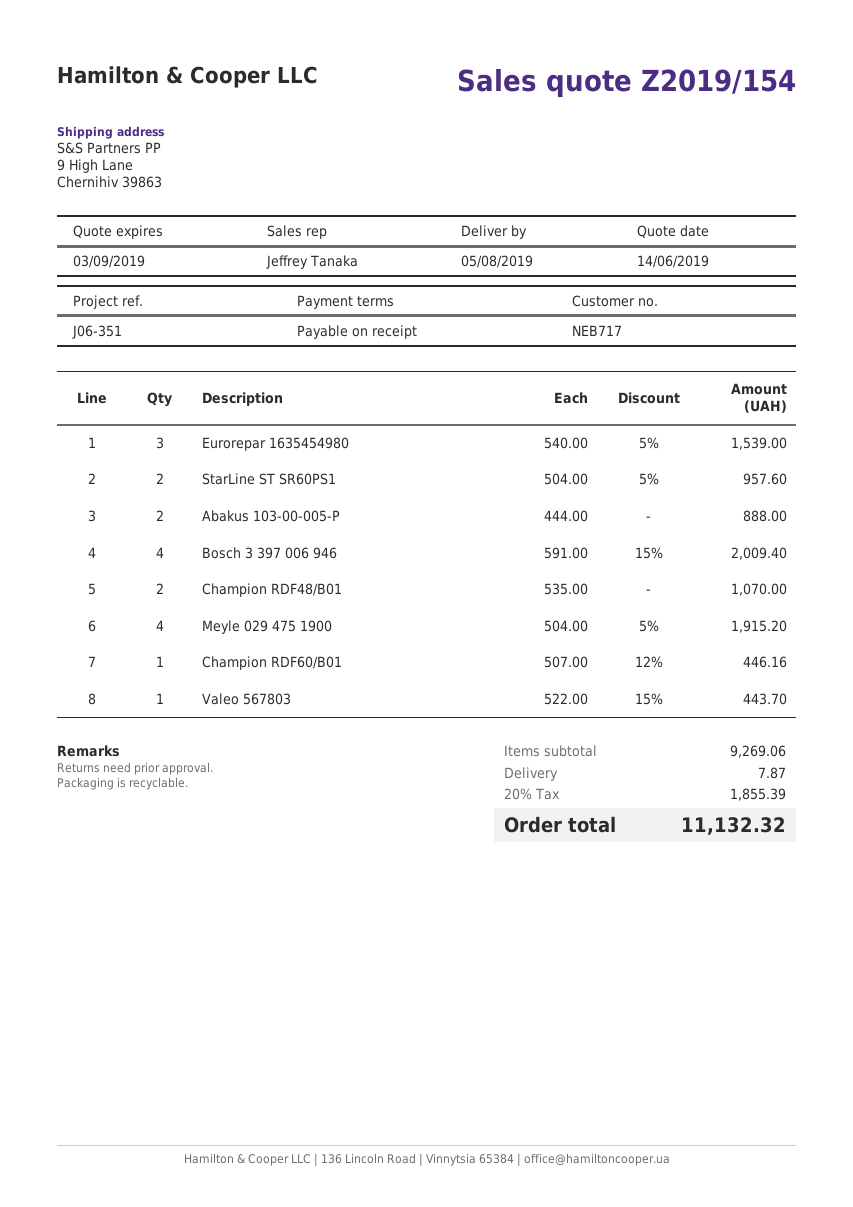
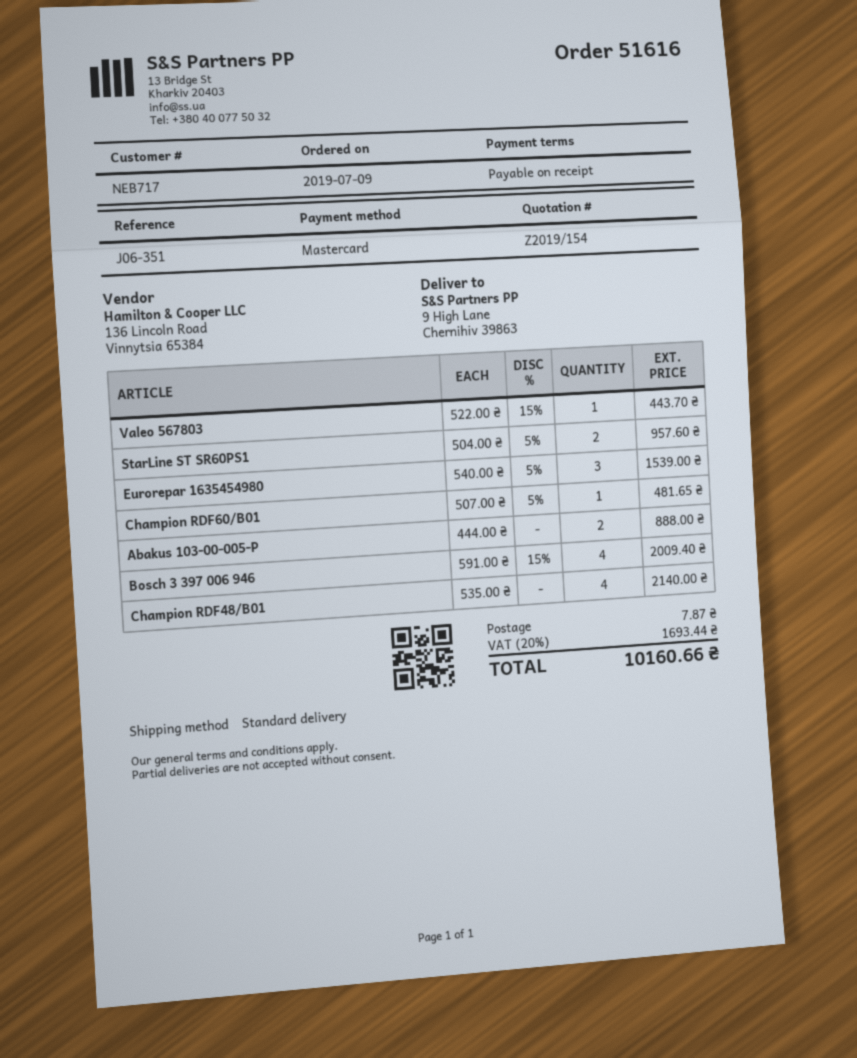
Champion RDF48/B01: 2 x 535.00 = 1070.00 -> 4 x 535.00 = 2140.00
Meyle 029 475 1900: 4 x 504.00 - 5% = 1915.20 -> none
Champion RDF60/B01: 1 x 507.00 - 12% = 446.16 -> 1 x 507.00 - 5% = 481.65
tax: 20% = 1855.39 -> 20% = 1693.44
total: 11132.32 -> 10160.66

